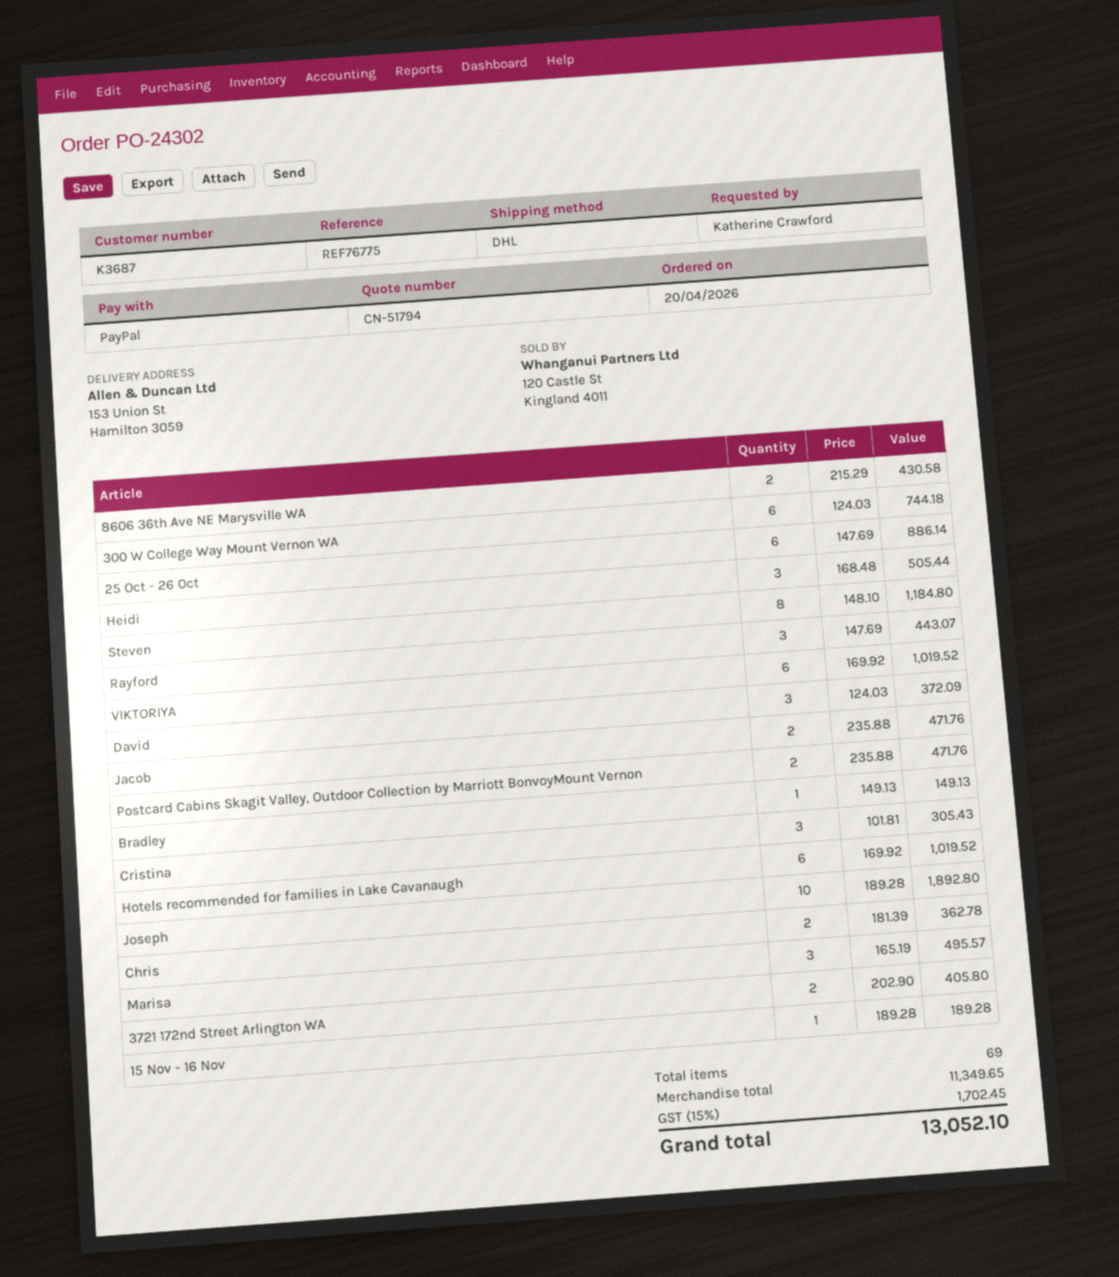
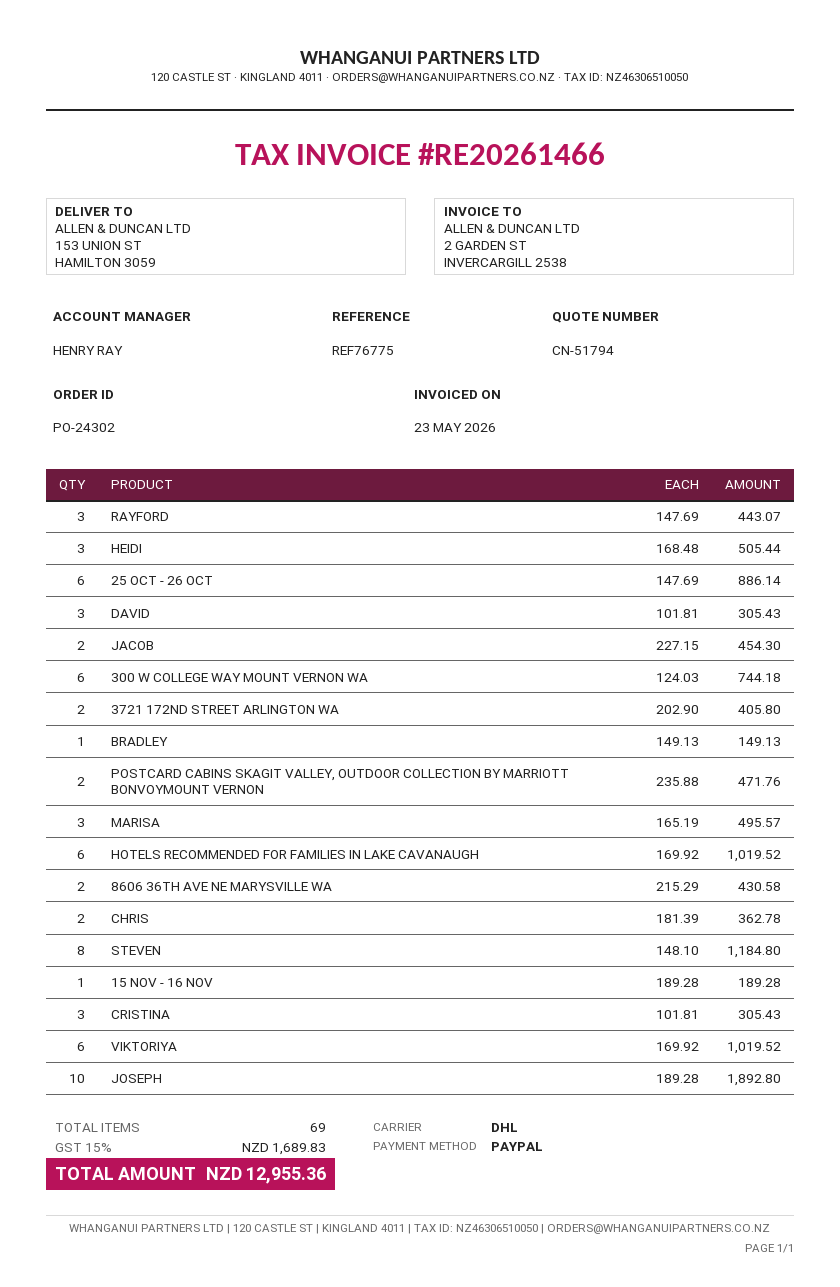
David: 3 x 124.03 = 372.09 -> 3 x 101.81 = 305.43
Jacob: 2 x 235.88 = 471.76 -> 2 x 227.15 = 454.30
tax: 15% = 1702.45 -> 15% = 1689.83
total: 13052.10 -> 12955.36

